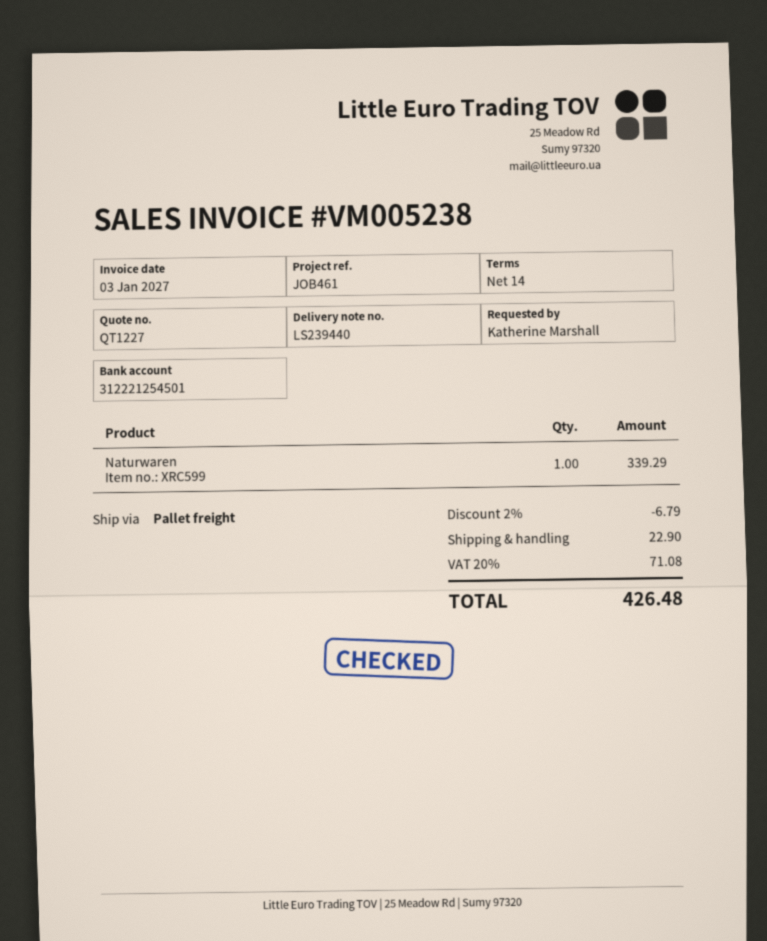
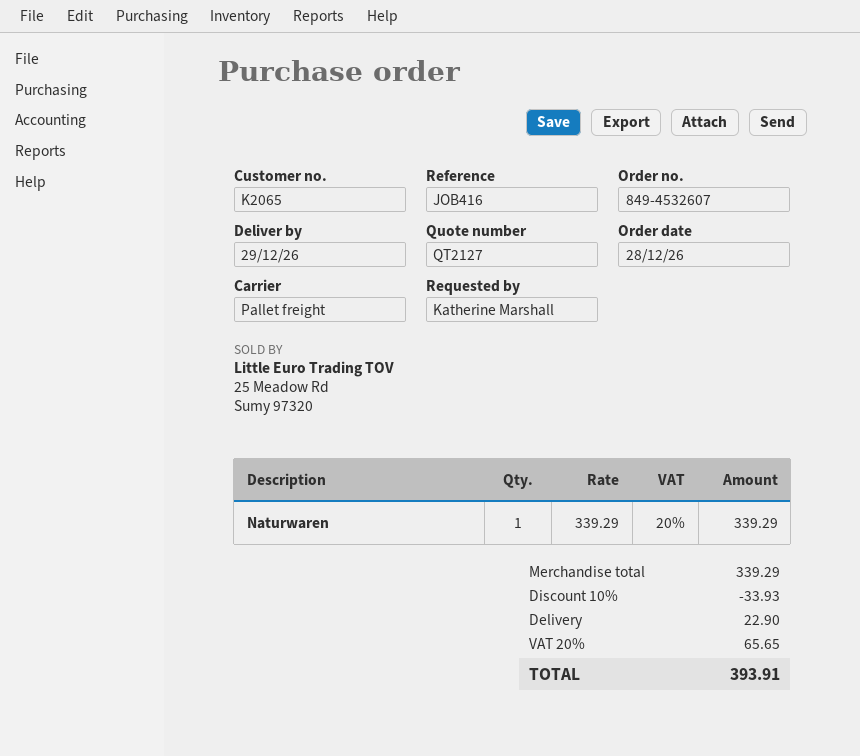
quote number: QT1227 -> QT2127
reference: JOB461 -> JOB416
discount: 2% = 6.79 -> 10% = 33.93
tax: 20% = 71.08 -> 20% = 65.65
total: 426.48 -> 393.91

